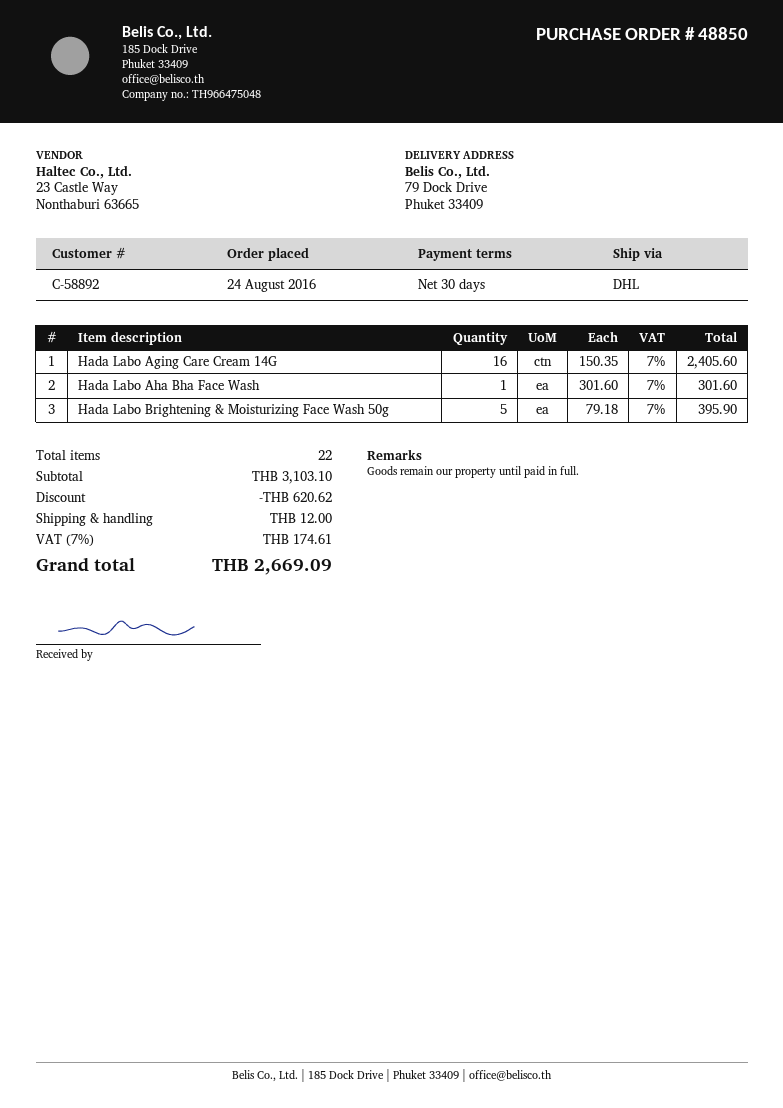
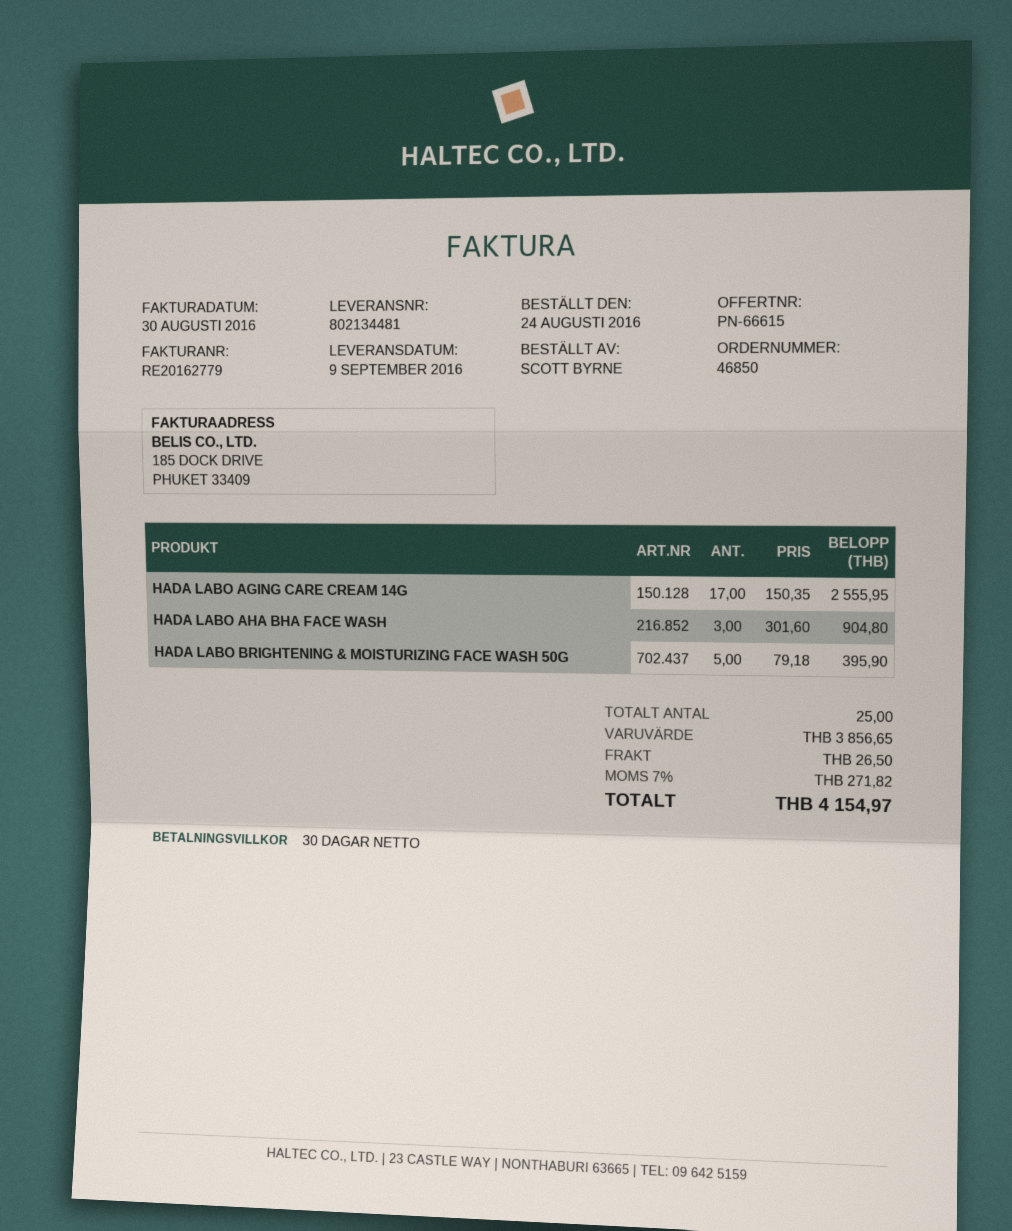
order number: 48850 -> 46850
Hada Labo Aging Care Cream 14G: 16 x 150.35 = 2405.60 -> 17 x 150.35 = 2555.95
Hada Labo Aha Bha Face Wash: 1 x 301.60 = 301.60 -> 3 x 301.60 = 904.80
total quantity: 22 -> 25
subtotal: 3103.10 -> 3856.65
discount: 620.62 -> none
shipping: 12.00 -> 26.50
tax: 7% = 174.61 -> 7% = 271.82
total: 2669.09 -> 4154.97

